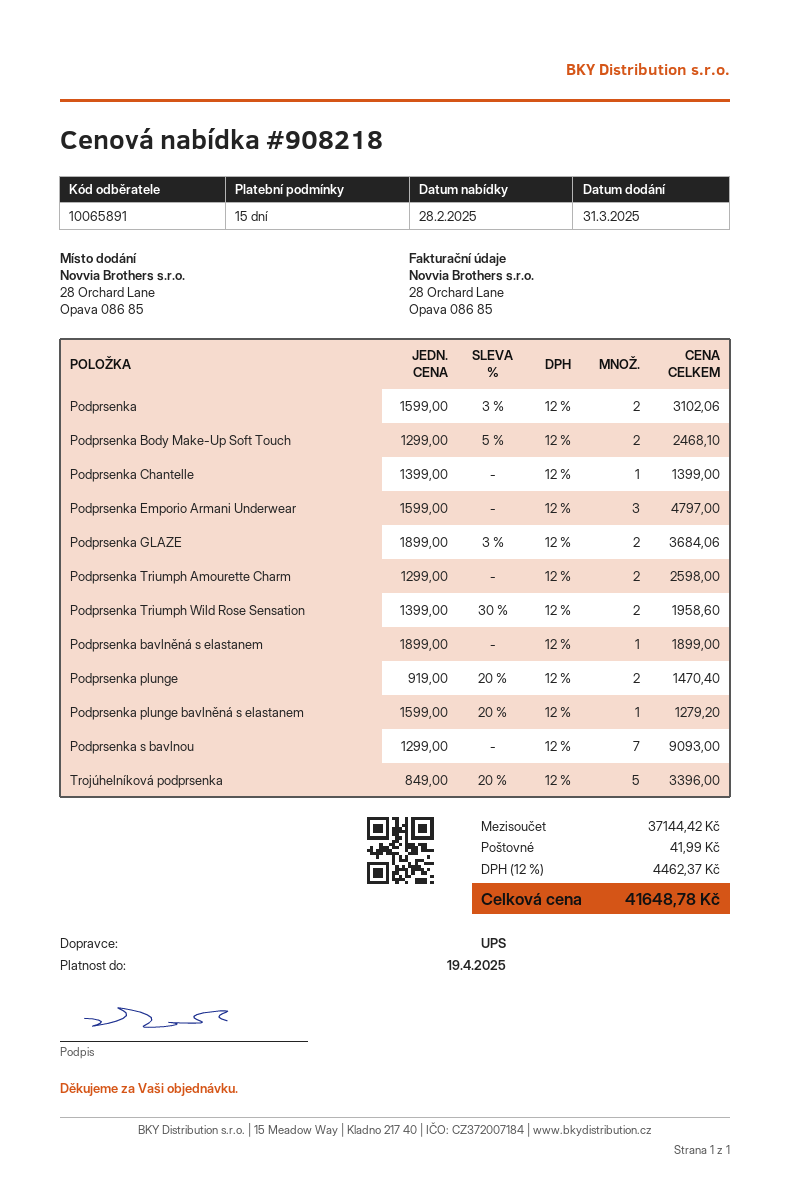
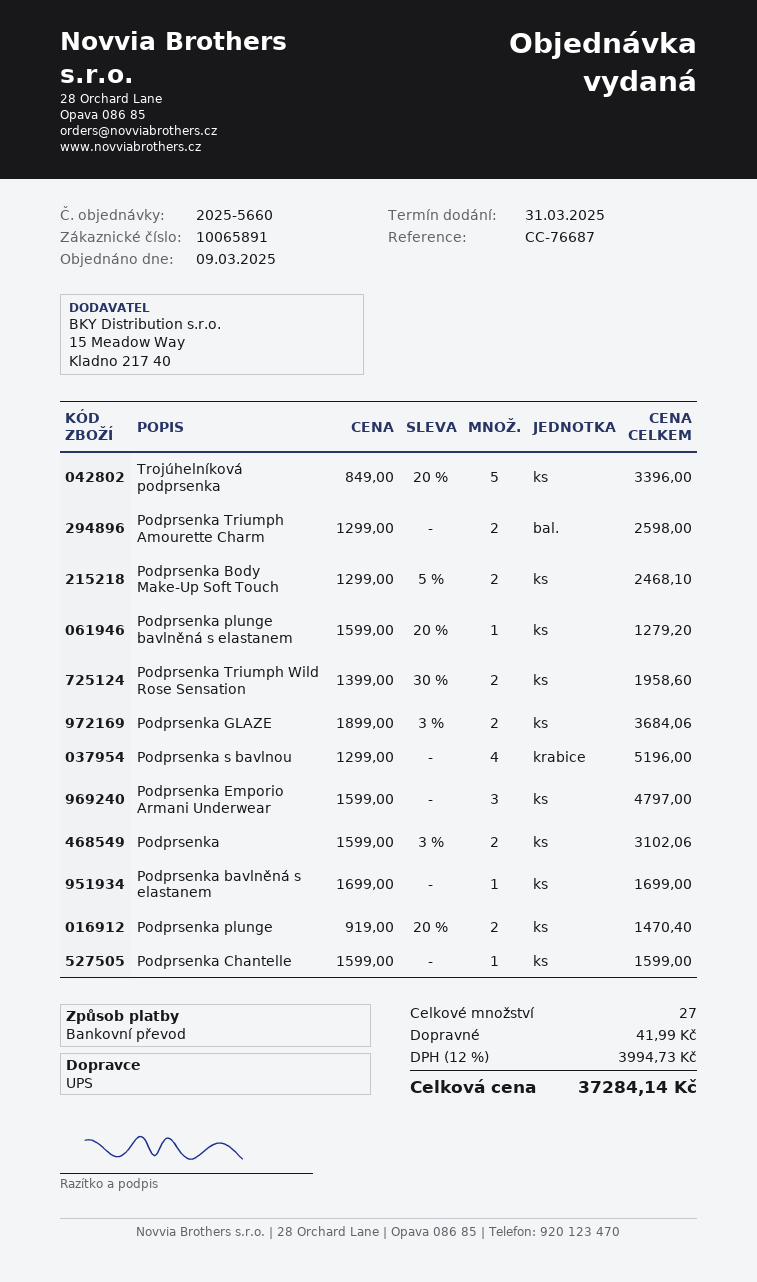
Podprsenka Chantelle: 1 x 1399.00 = 1399.00 -> 1 x 1599.00 = 1599.00
Podprsenka bavlněná s elastanem: 1 x 1899.00 = 1899.00 -> 1 x 1699.00 = 1699.00
Podprsenka s bavlnou: 7 x 1299.00 = 9093.00 -> 4 x 1299.00 = 5196.00
tax: 12% = 4462.37 -> 12% = 3994.73
total: 41648.78 -> 37284.14

